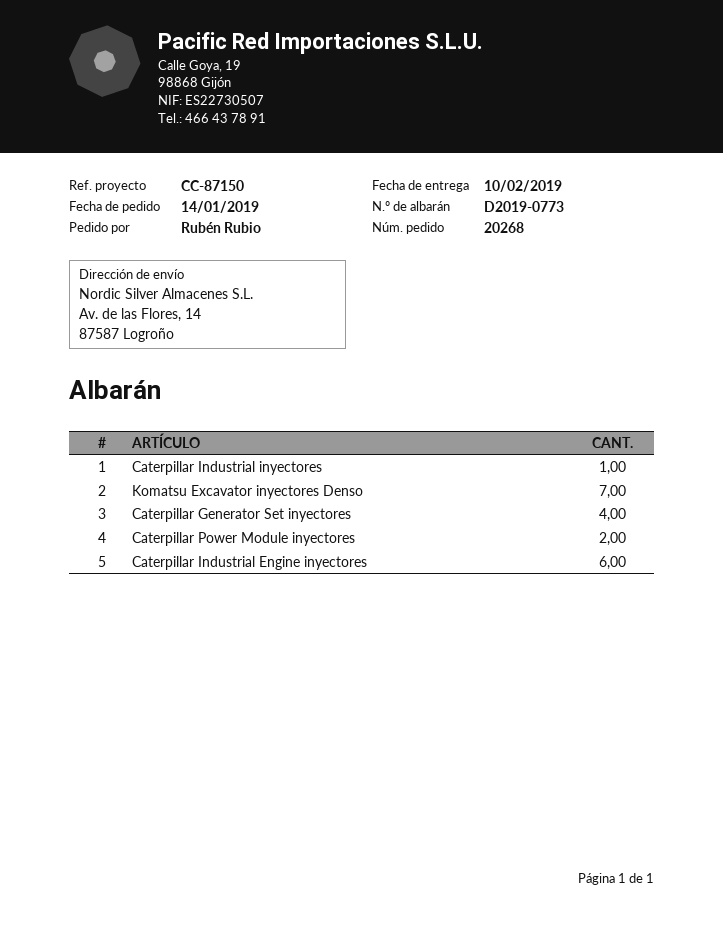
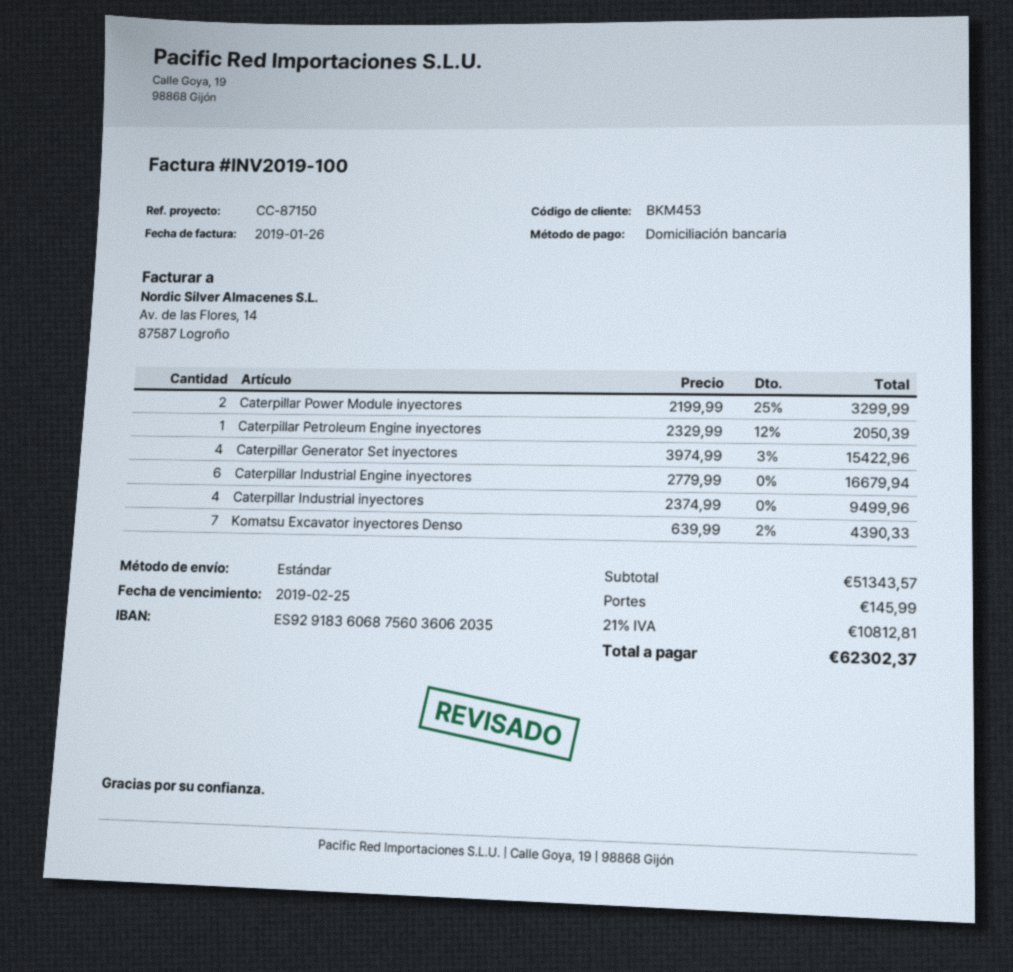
Caterpillar Industrial inyectores: 1 -> 4
Caterpillar Petroleum Engine inyectores: none -> 1

